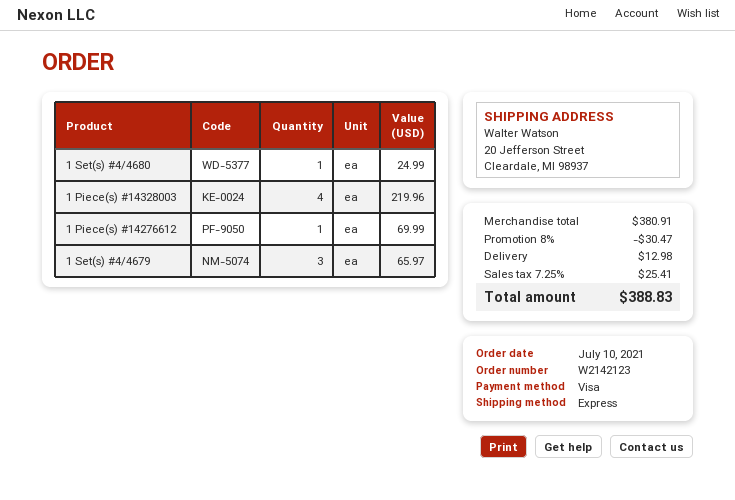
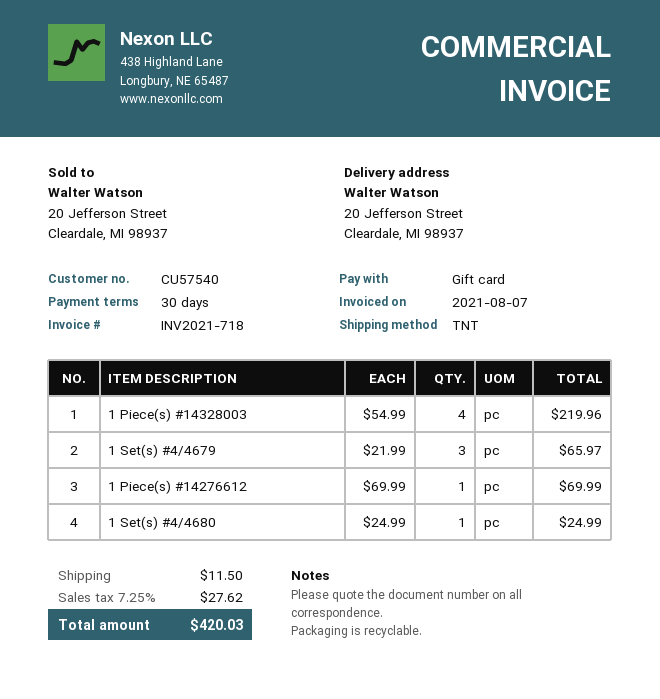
payment method: Visa -> gift card
shipping method: express -> TNT
discount: 8% = 30.47 -> none
shipping: 12.98 -> 11.50
tax: 7.25% = 25.41 -> 7.25% = 27.62
total: 388.83 -> 420.03

